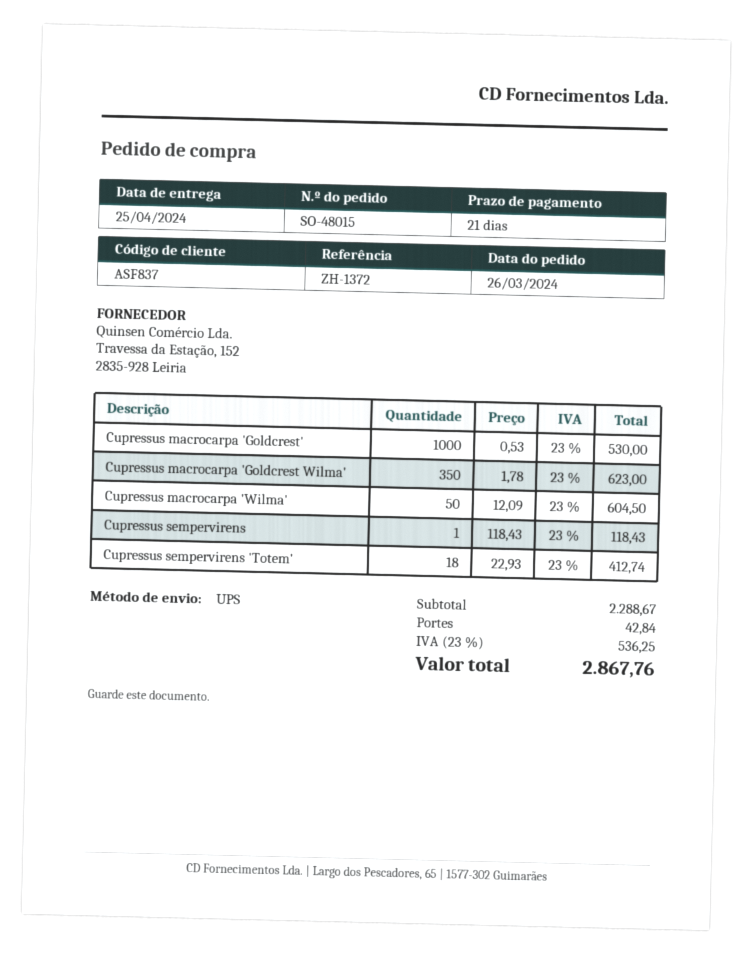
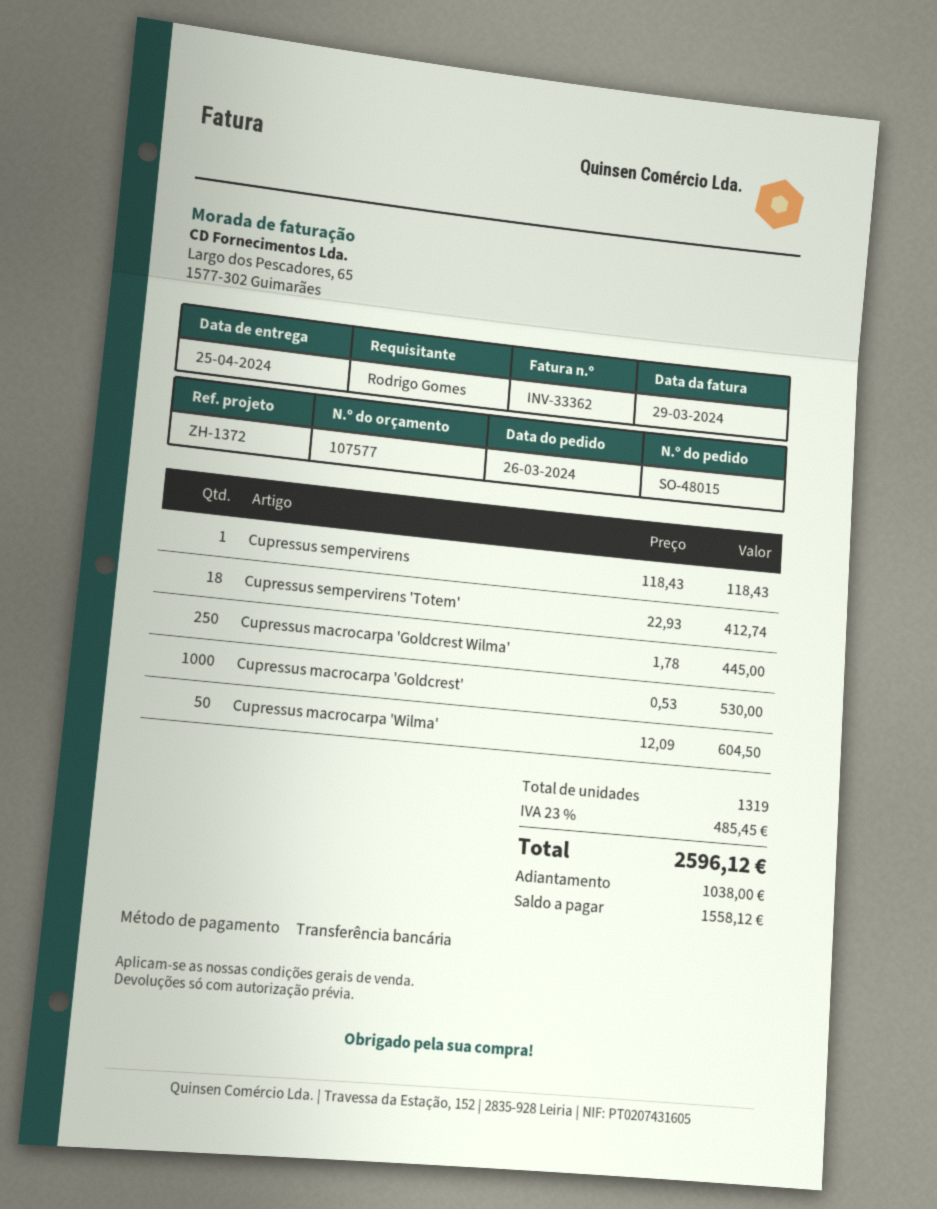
Cupressus macrocarpa 'Goldcrest Wilma': 350 x 1.78 = 623.00 -> 250 x 1.78 = 445.00
shipping: 42.84 -> none
tax: 23% = 536.25 -> 23% = 485.45
total: 2867.76 -> 2596.12

